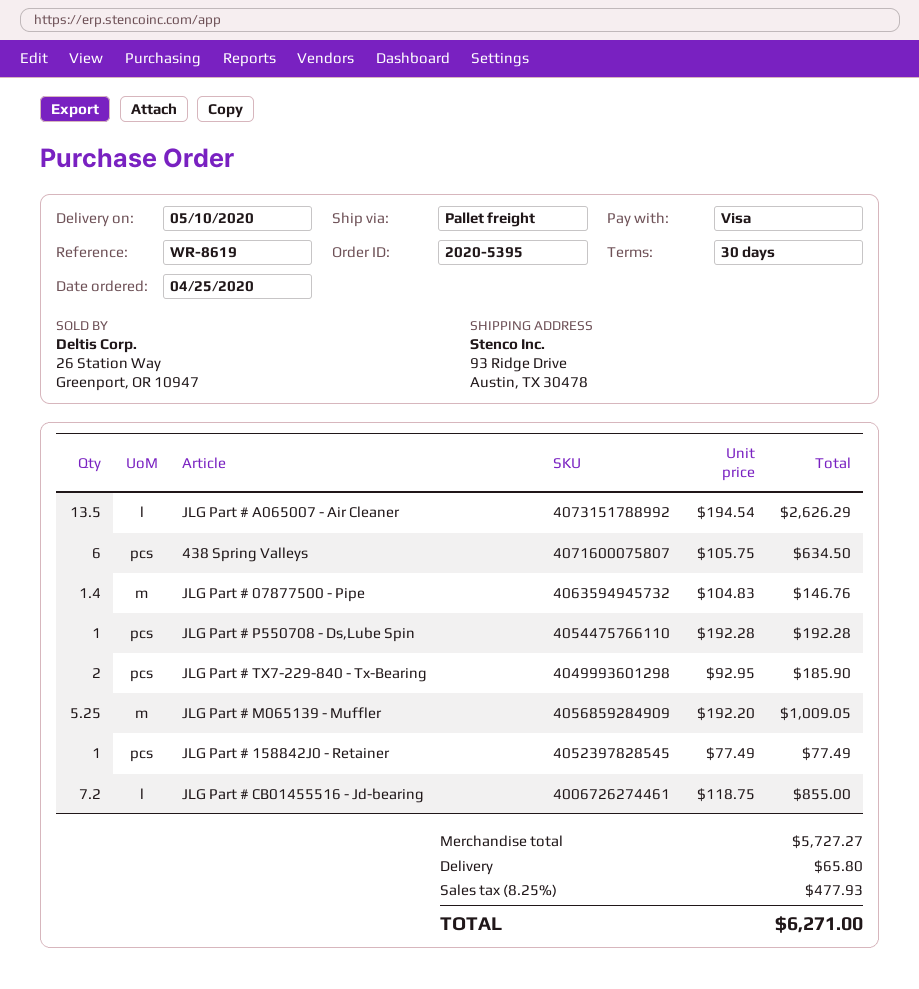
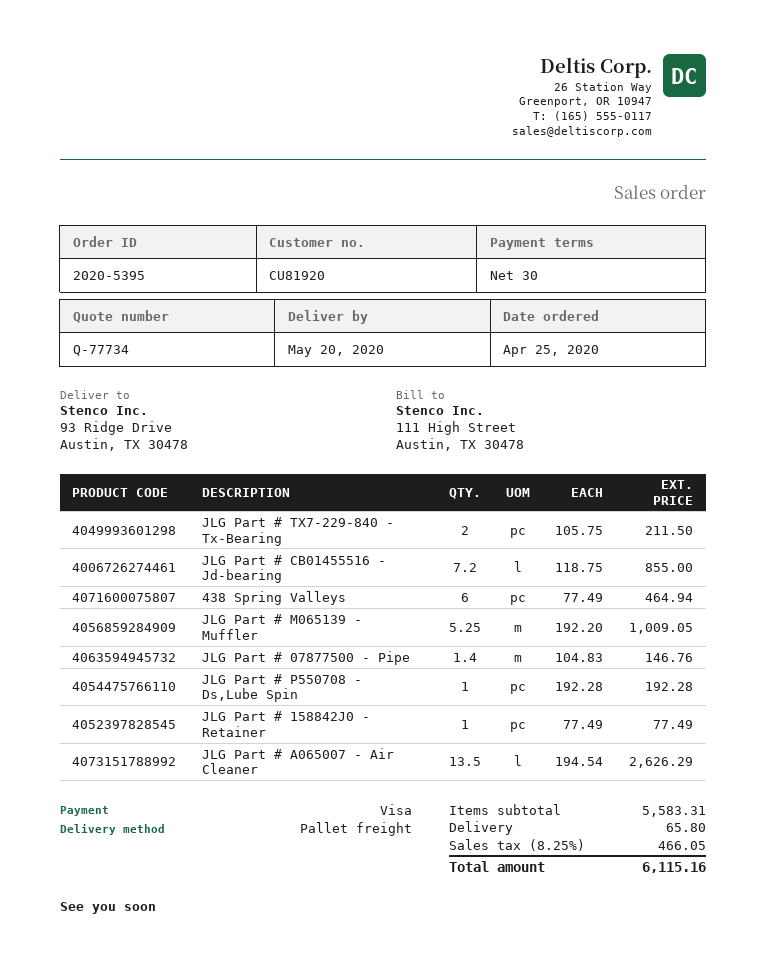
delivery date: 2020-05-10 -> 2020-05-20
438 Spring Valleys: 6 x 105.75 = 634.50 -> 6 x 77.49 = 464.94
JLG Part # TX7-229-840 - Tx-Bearing: 2 x 92.95 = 185.90 -> 2 x 105.75 = 211.50
subtotal: 5727.27 -> 5583.31
tax: 8.25% = 477.93 -> 8.25% = 466.05
total: 6271.00 -> 6115.16

